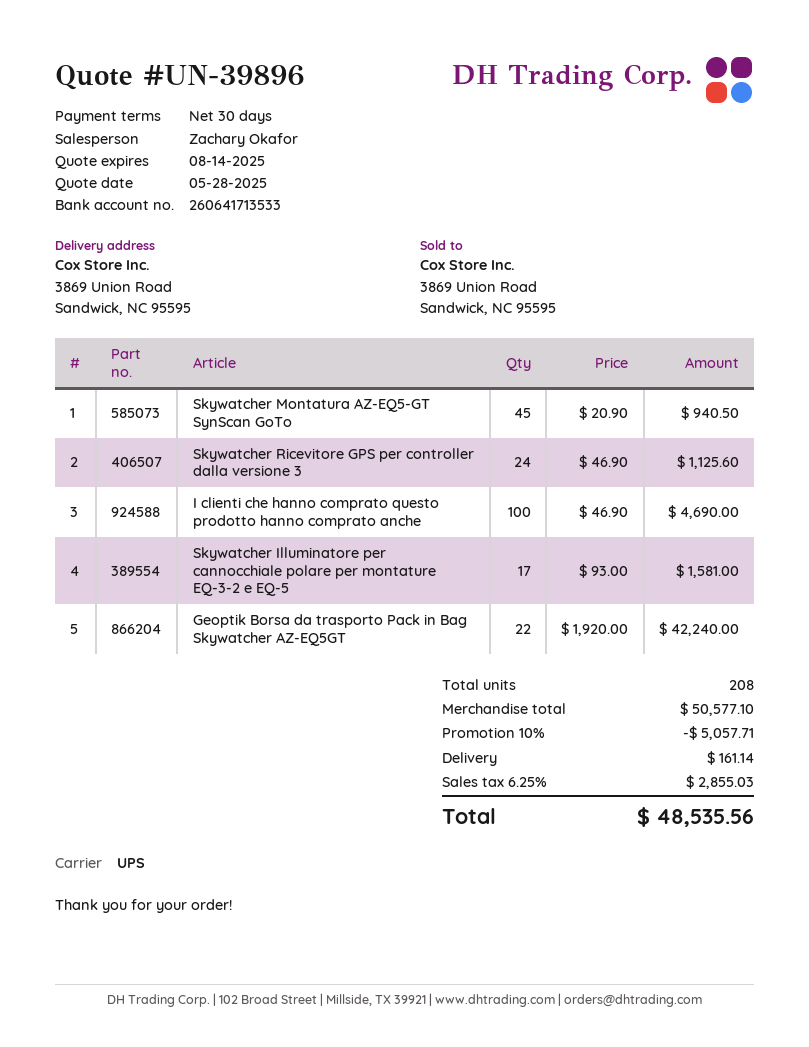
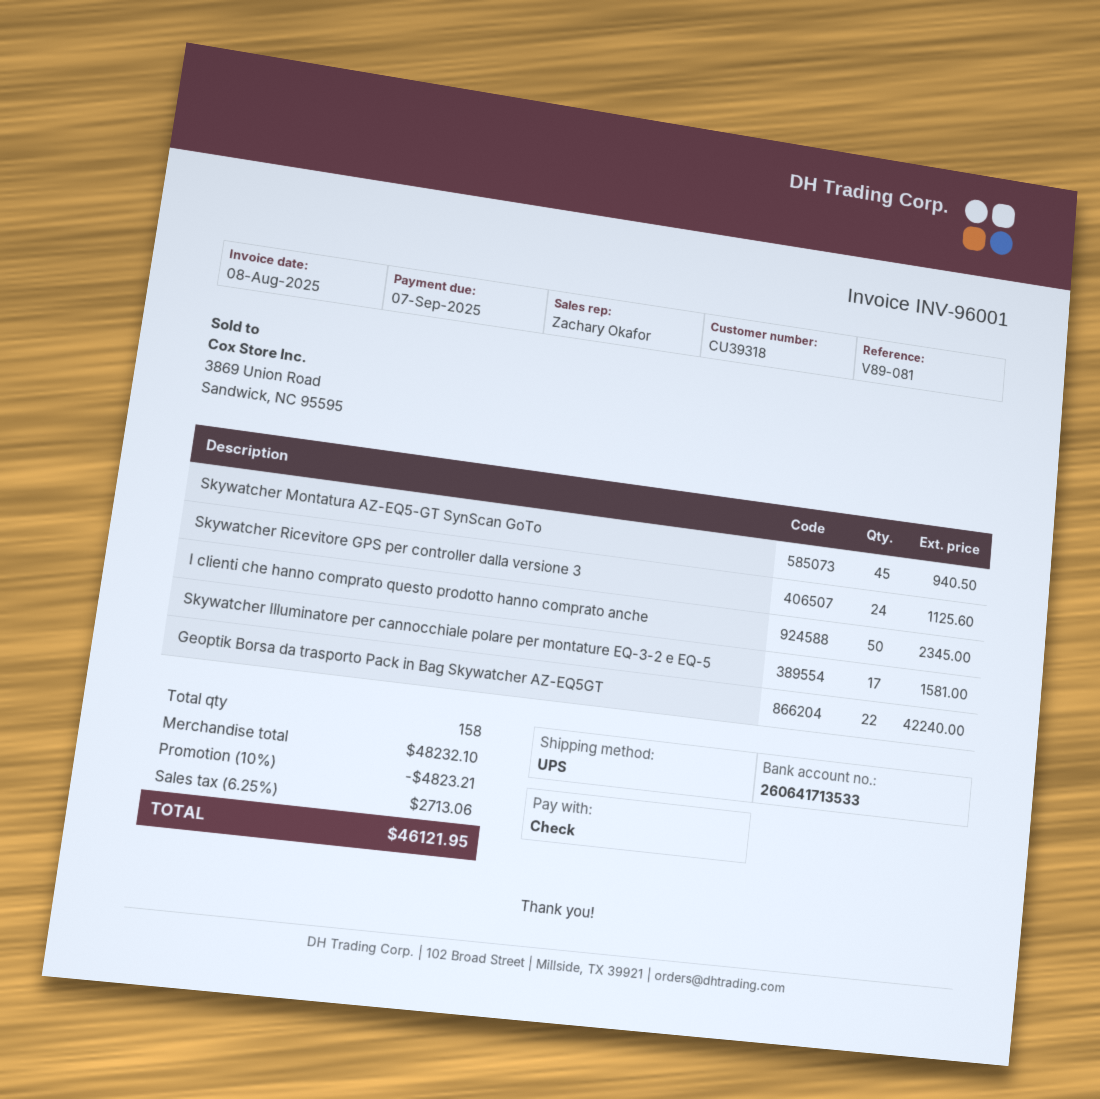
I clienti che hanno comprato questo prodotto hanno comprato anche: 100 for 4690.00 -> 50 for 2345.00
total quantity: 208 -> 158
subtotal: 50577.10 -> 48232.10
discount: 10% = 5057.71 -> 10% = 4823.21
shipping: 161.14 -> none
tax: 6.25% = 2855.03 -> 6.25% = 2713.06
total: 48535.56 -> 46121.95

